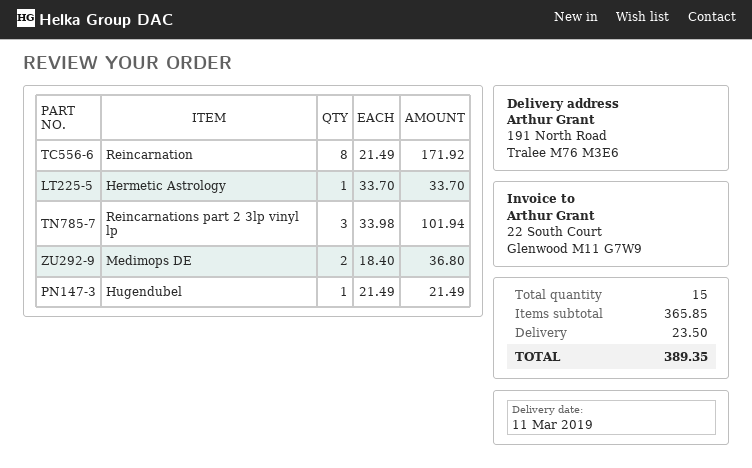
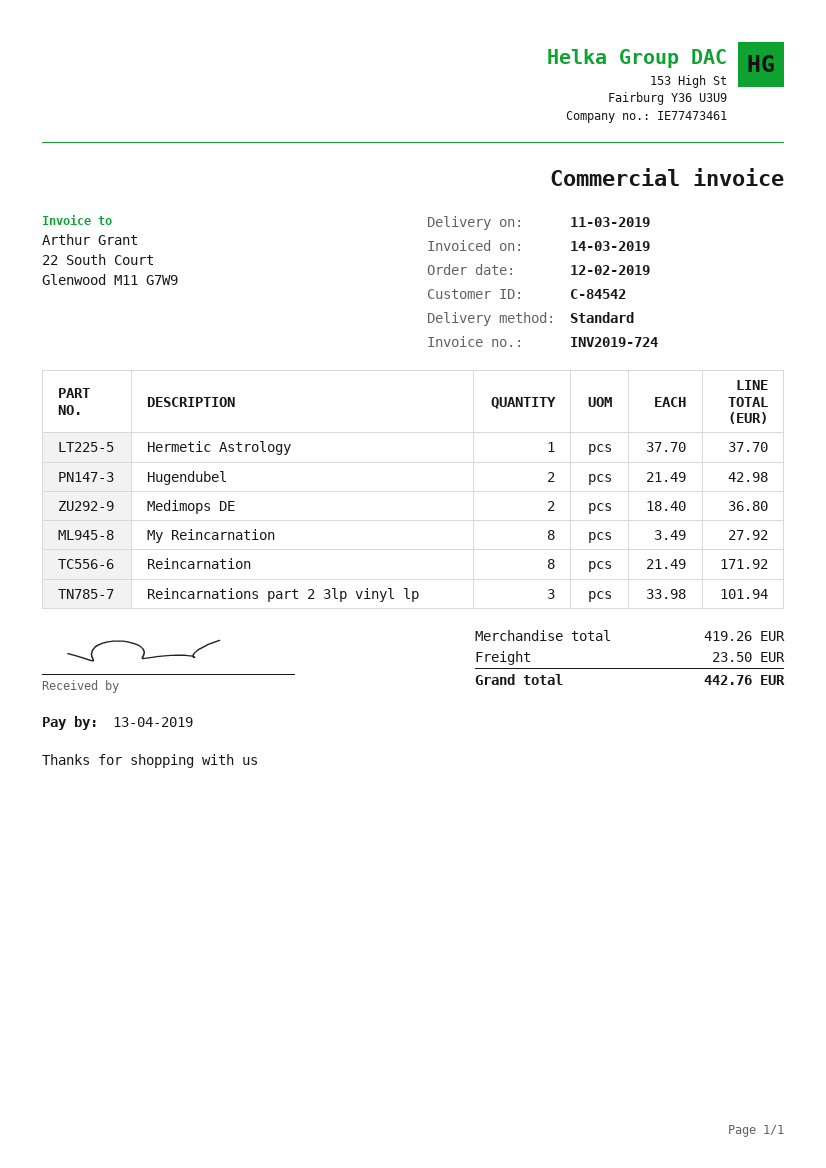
Hermetic Astrology: 1 x 33.70 = 33.70 -> 1 x 37.70 = 37.70
Hugendubel: 1 x 21.49 = 21.49 -> 2 x 21.49 = 42.98
My Reincarnation: none -> 8 x 3.49 = 27.92
subtotal: 365.85 -> 419.26
total: 389.35 -> 442.76

